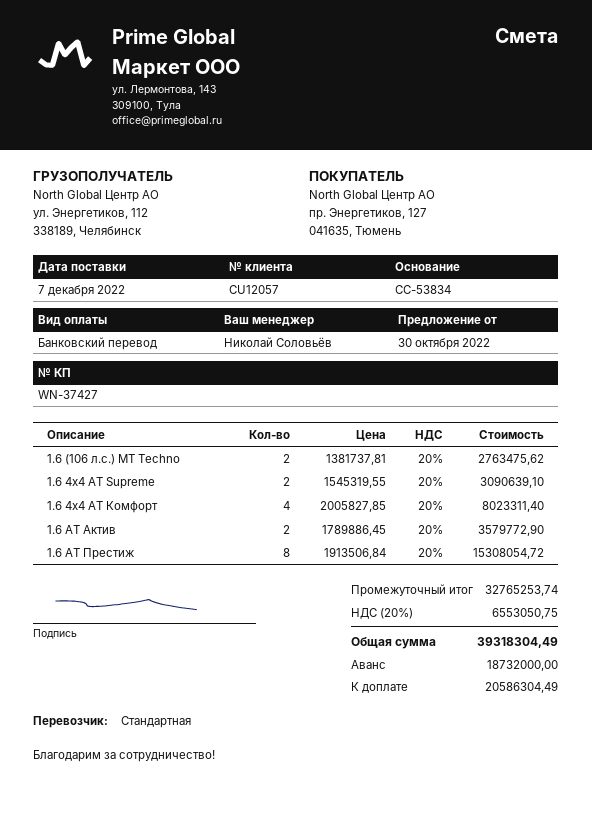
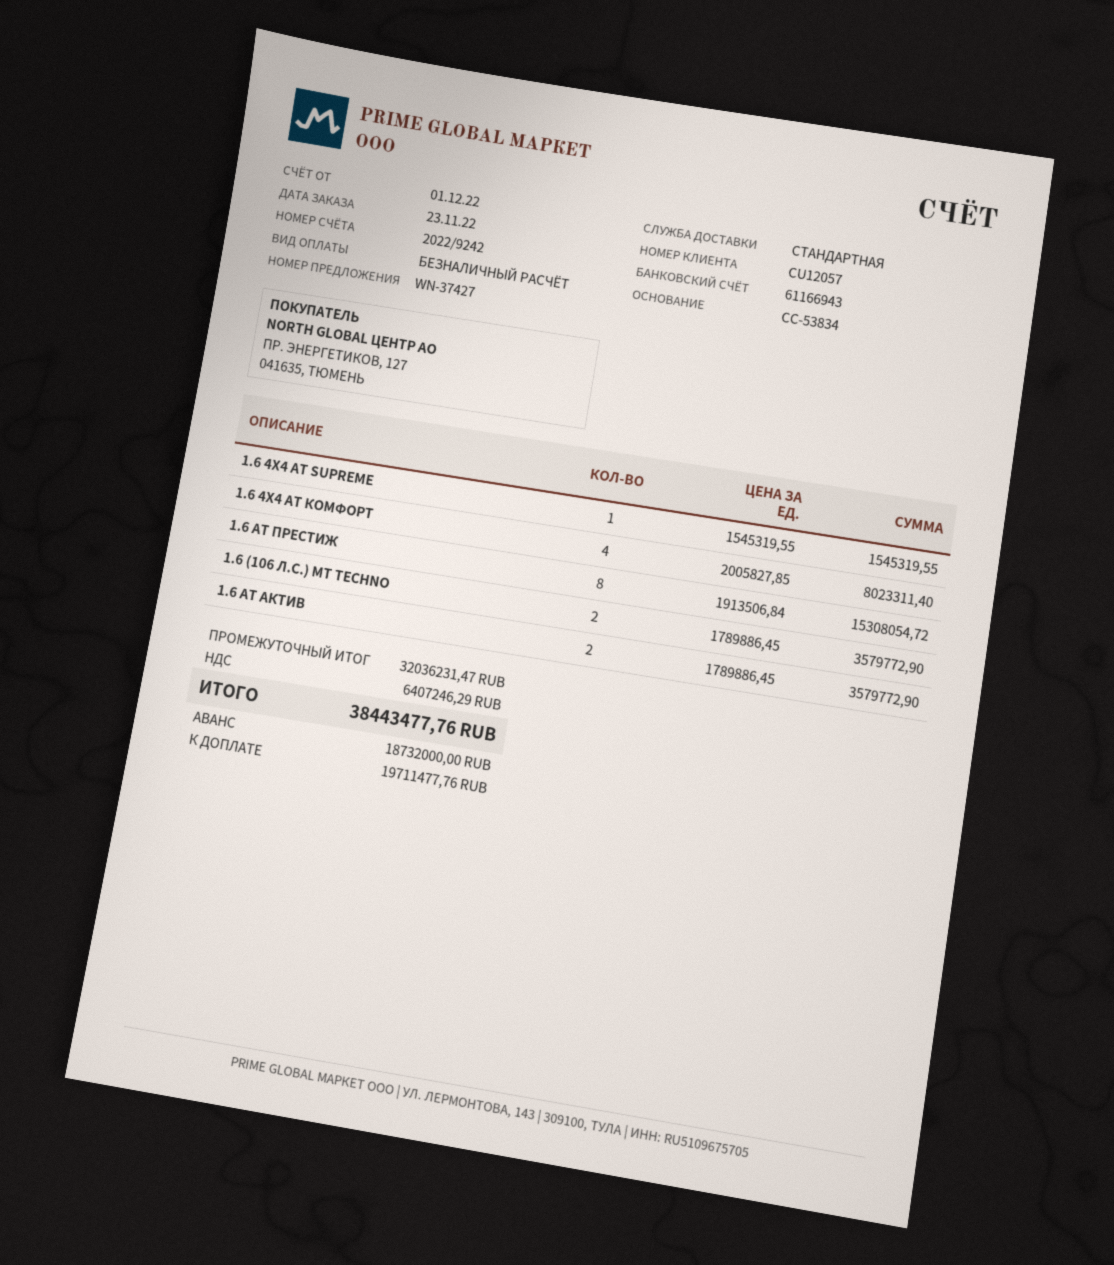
1.6 (106 л.с.) MT Techno: 2 x 1381737.81 = 2763475.62 -> 2 x 1789886.45 = 3579772.90
1.6 4x4 AT Supreme: 2 x 1545319.55 = 3090639.10 -> 1 x 1545319.55 = 1545319.55
subtotal: 32765253.74 -> 32036231.47
tax: 6553050.75 -> 6407246.29
total: 39318304.49 -> 38443477.76
balance: 20586304.49 -> 19711477.76

